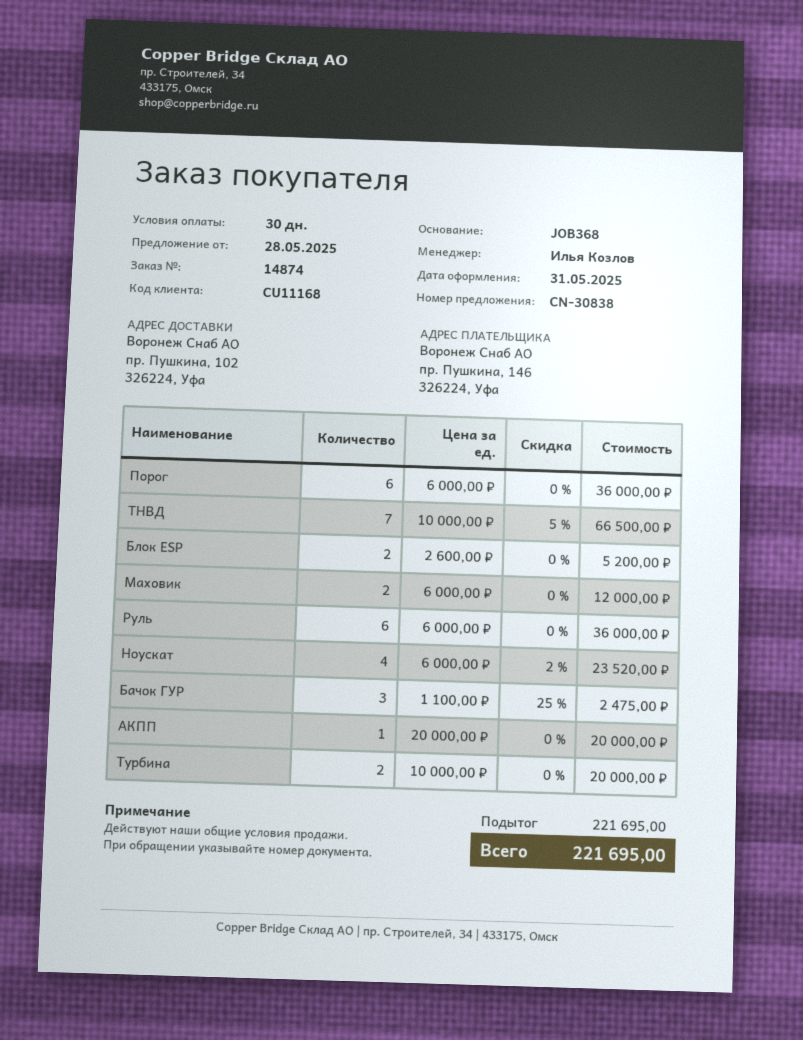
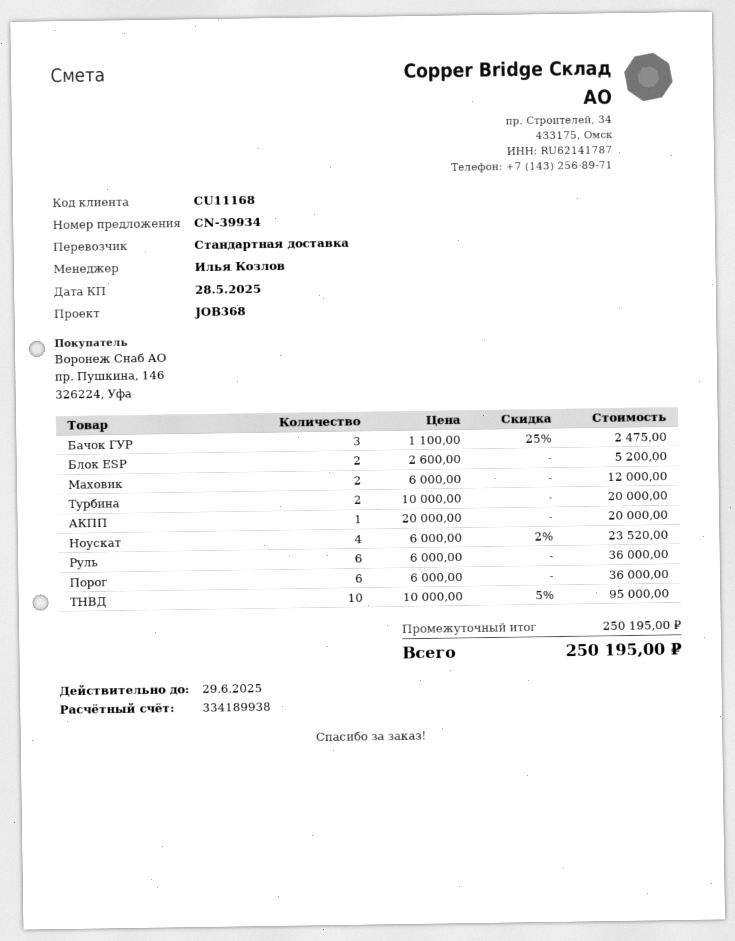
quote number: CN-30838 -> CN-39934
ТНВД: 7 x 10000.00 - 5% = 66500.00 -> 10 x 10000.00 - 5% = 95000.00
subtotal: 221695.00 -> 250195.00
total: 221695.00 -> 250195.00

